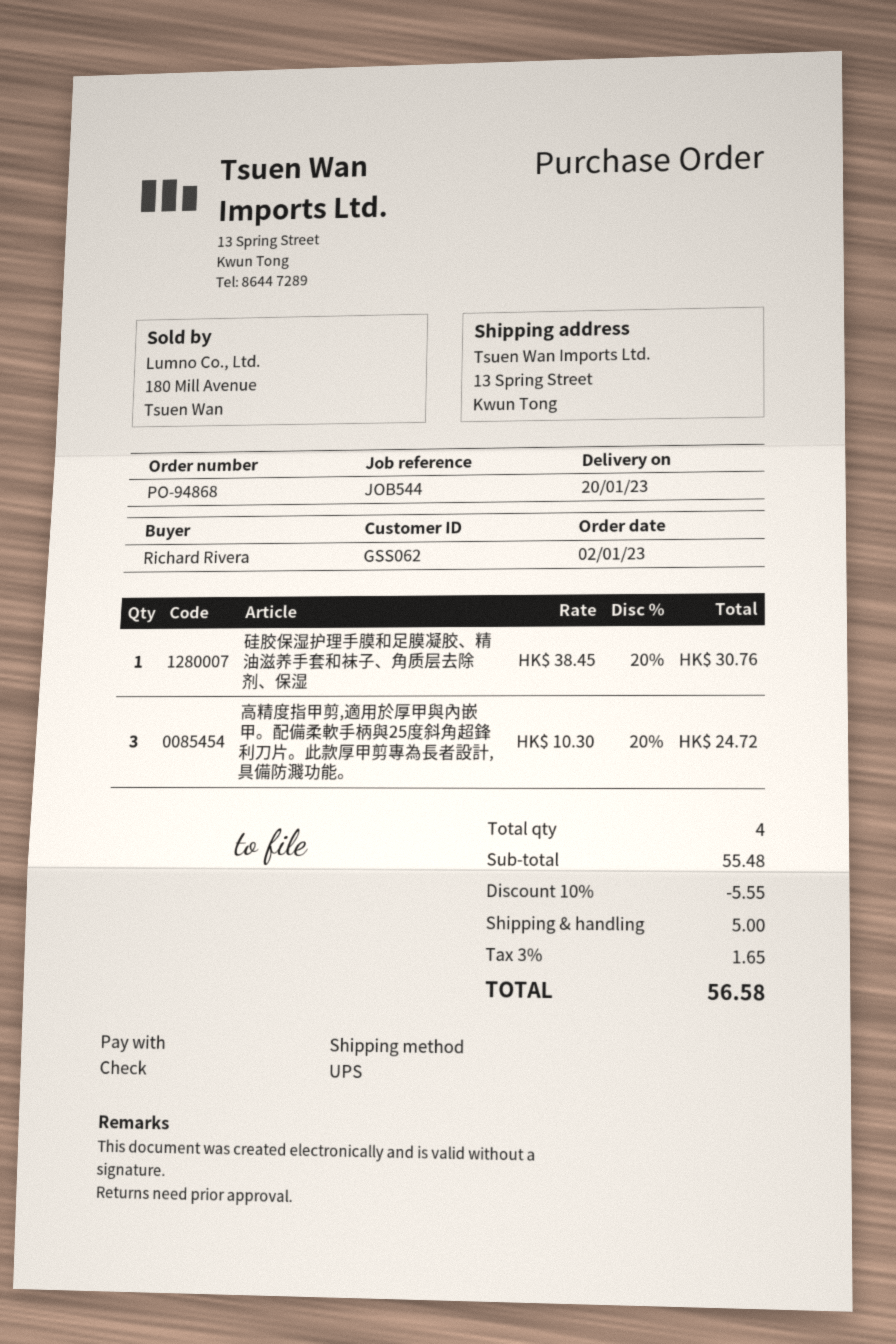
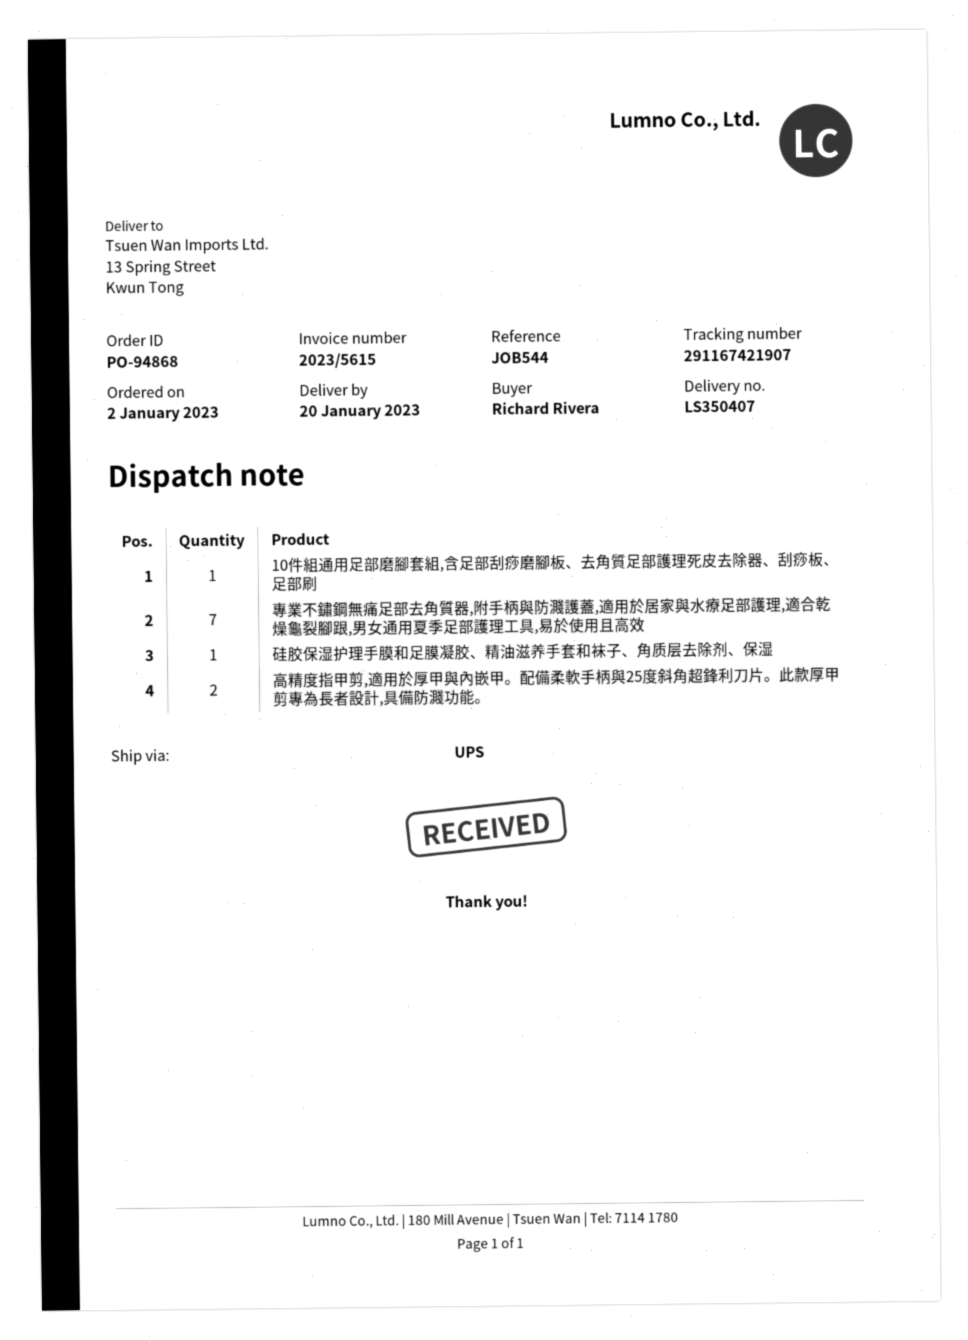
高精度指甲剪,適用於厚甲與內嵌甲。配備柔軟手柄與25度斜角超鋒利刀片。此款厚甲剪專為長者設計,具備防濺功能。: 3 -> 2
10件組通用足部磨腳套組,含足部刮痧磨腳板、去角質足部護理死皮去除器、刮痧板、足部刷: none -> 1
專業不鏽鋼無痛足部去角質器,附手柄與防濺護蓋,適用於居家與水療足部護理,適合乾燥龜裂腳跟,男女通用夏季足部護理工具,易於使用且高效: none -> 7

